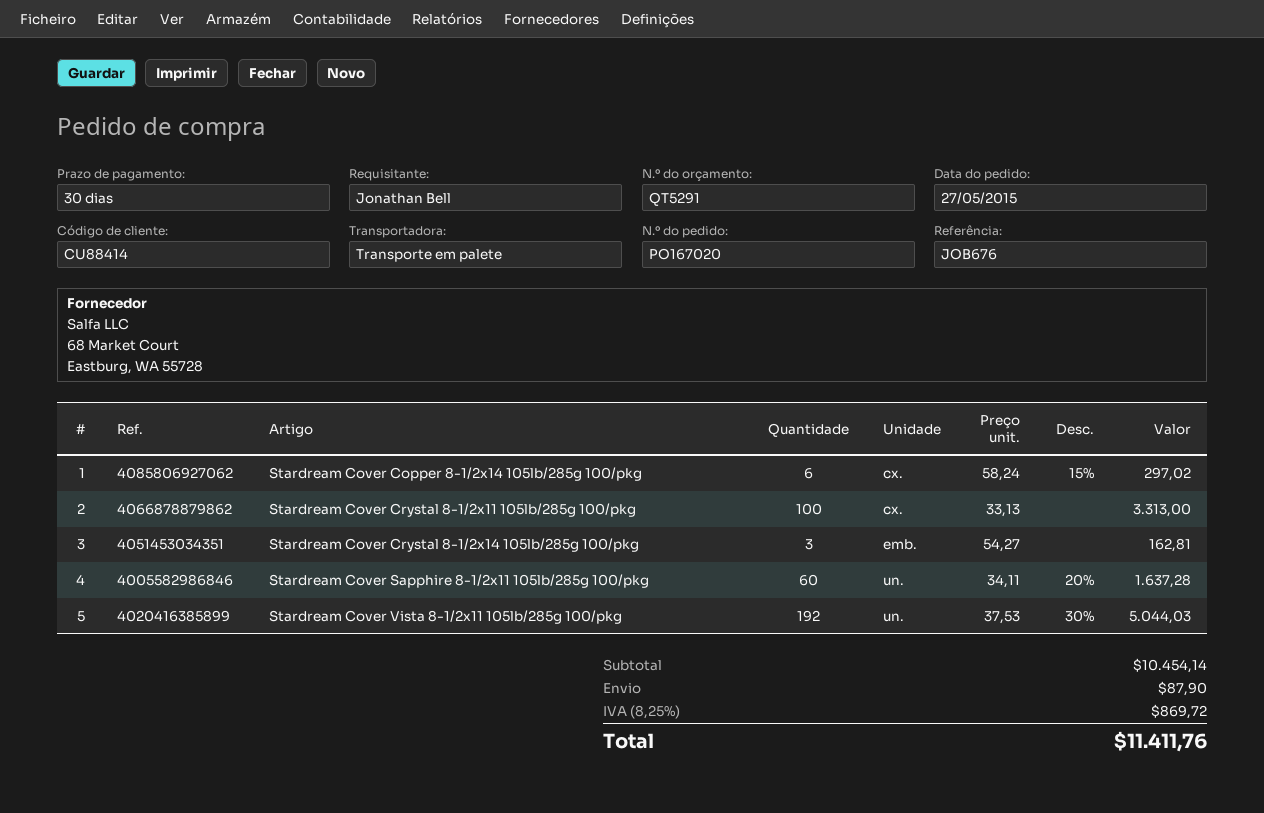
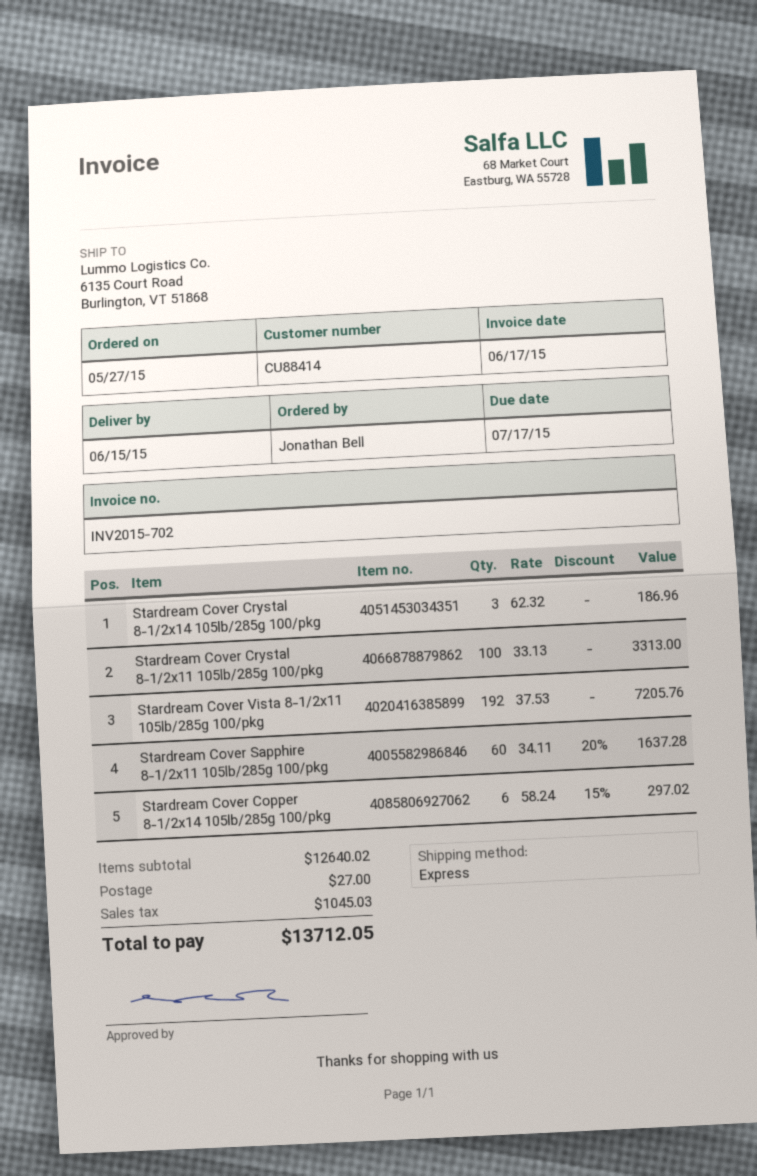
shipping method: pallet freight -> express
Stardream Cover Crystal 8-1/2x14 105lb/285g 100/pkg: 3 x 54.27 = 162.81 -> 3 x 62.32 = 186.96
Stardream Cover Vista 8-1/2x11 105lb/285g 100/pkg: 192 x 37.53 - 30% = 5044.03 -> 192 x 37.53 = 7205.76
subtotal: 10454.14 -> 12640.02
shipping: 87.90 -> 27.00
tax: 869.72 -> 1045.03
total: 11411.76 -> 13712.05

